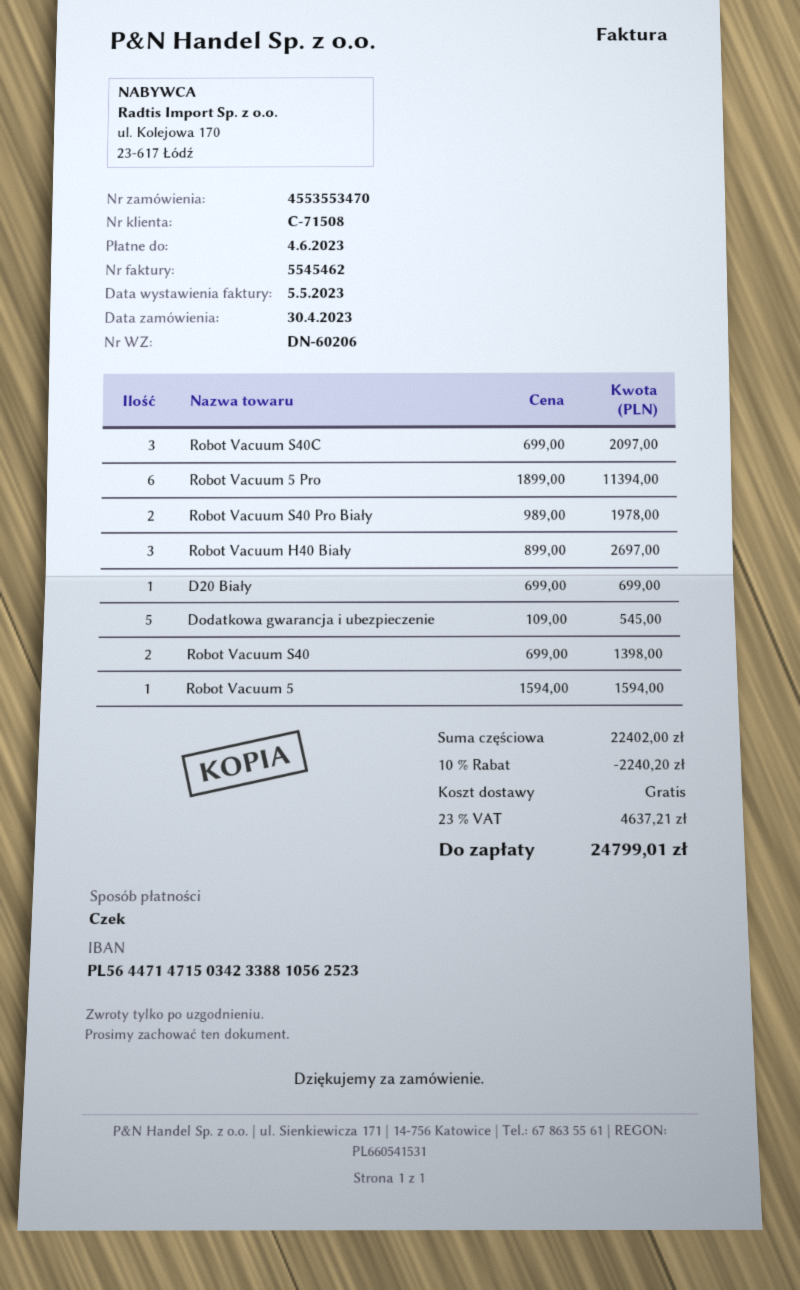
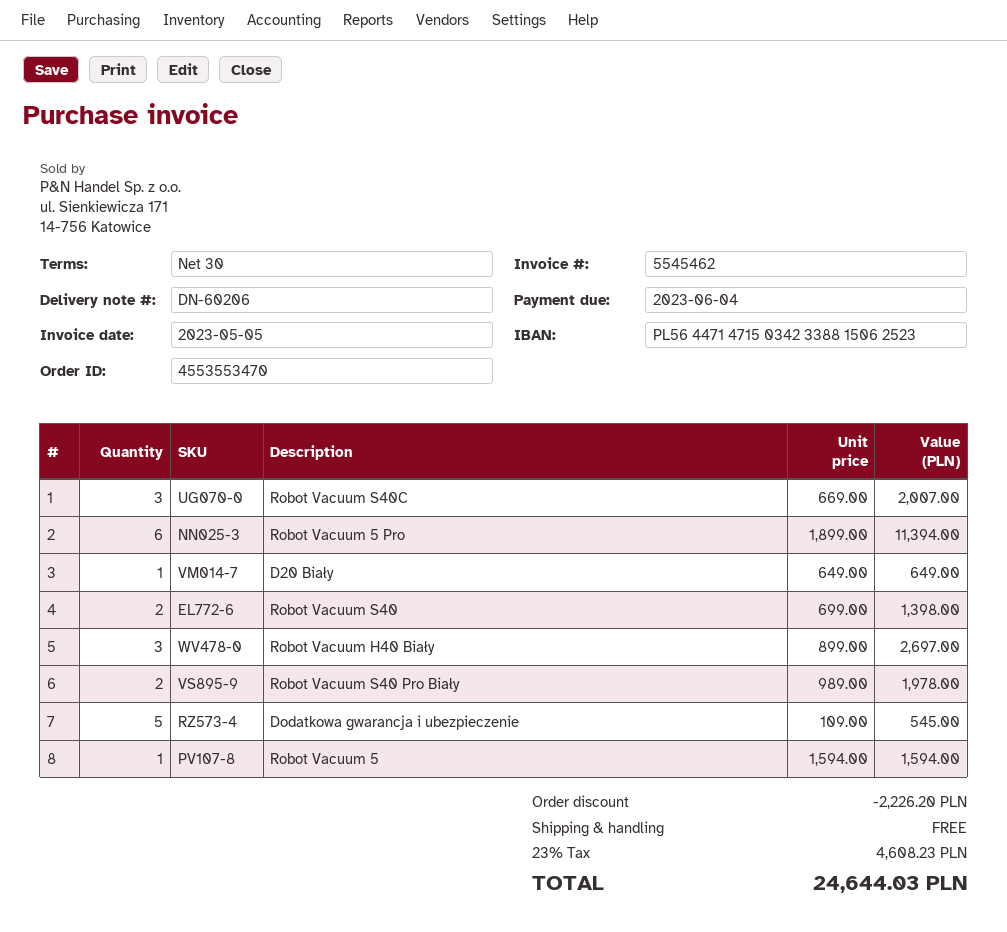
bank account: PL56447147150342338810562523 -> PL56447147150342338815062523
Robot Vacuum S40C: 3 x 699.00 = 2097.00 -> 3 x 669.00 = 2007.00
D20 Biały: 1 x 699.00 = 699.00 -> 1 x 649.00 = 649.00
discount: 2240.20 -> 2226.20
tax: 23% = 4637.21 -> 23% = 4608.23
total: 24799.01 -> 24644.03

